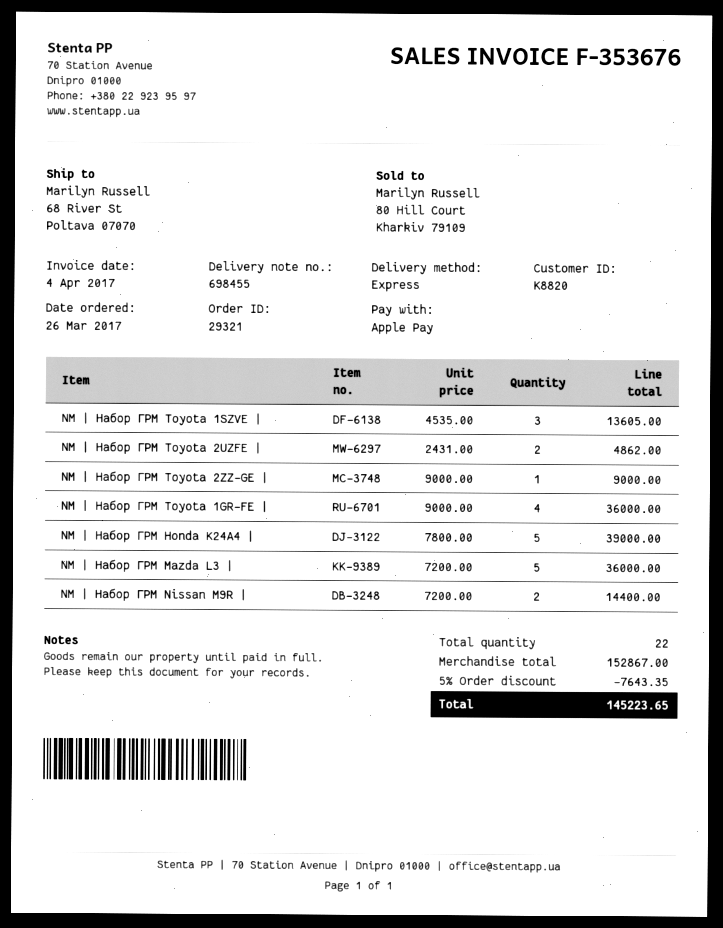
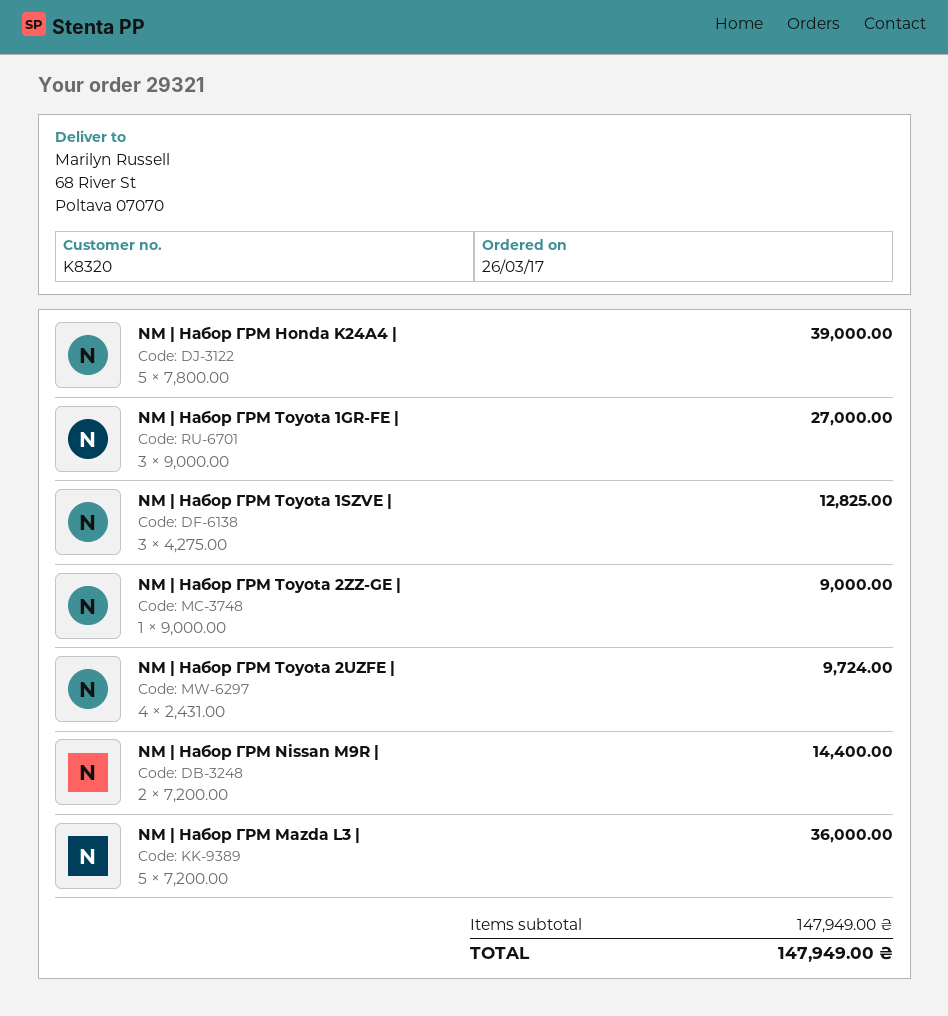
customer number: K8820 -> K8320
NM | Набор ГРМ Toyota 1SZVE |: 3 x 4535.00 = 13605.00 -> 3 x 4275.00 = 12825.00
NM | Набор ГРМ Toyota 2UZFE |: 2 x 2431.00 = 4862.00 -> 4 x 2431.00 = 9724.00
NM | Набор ГРМ Toyota 1GR-FE |: 4 x 9000.00 = 36000.00 -> 3 x 9000.00 = 27000.00
subtotal: 152867.00 -> 147949.00
discount: 5% = 7643.35 -> none
total: 145223.65 -> 147949.00

